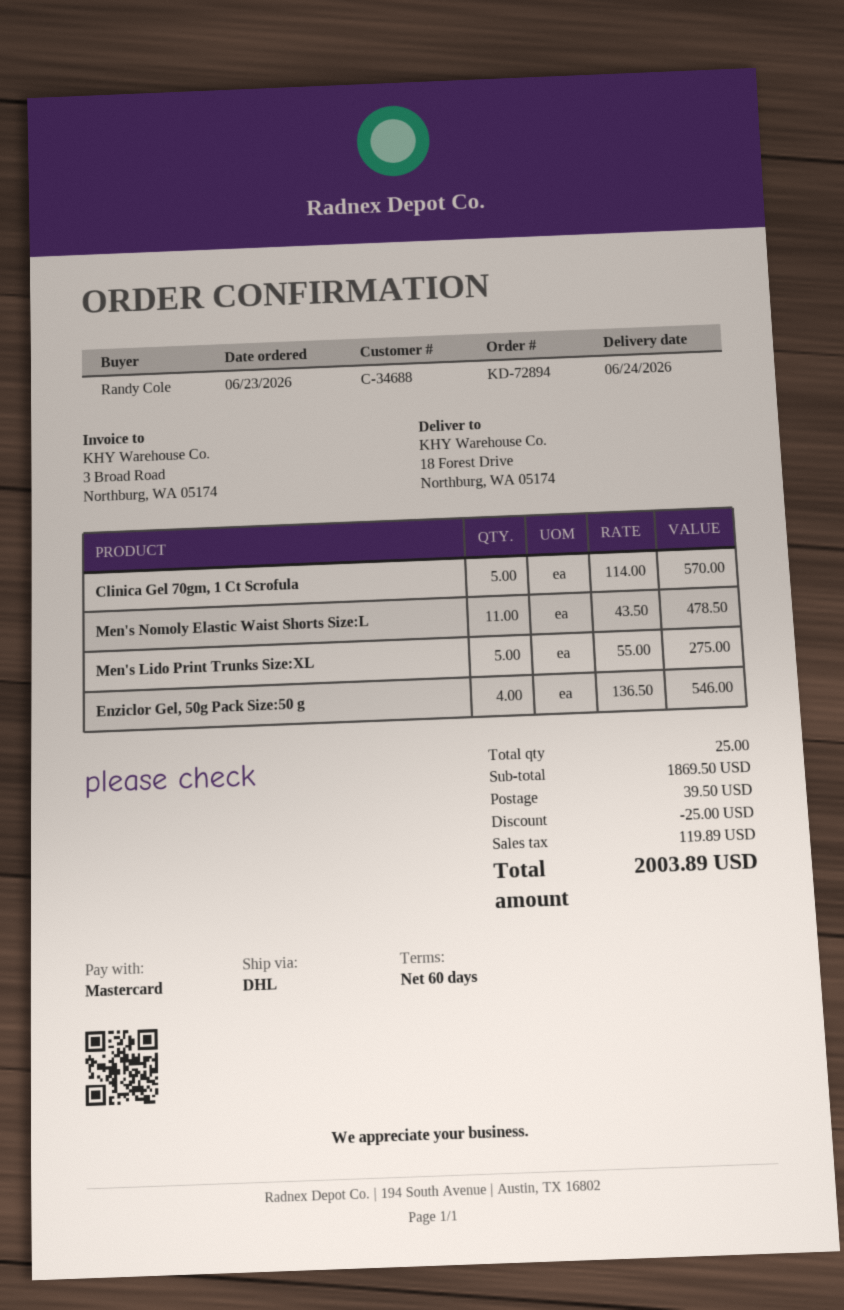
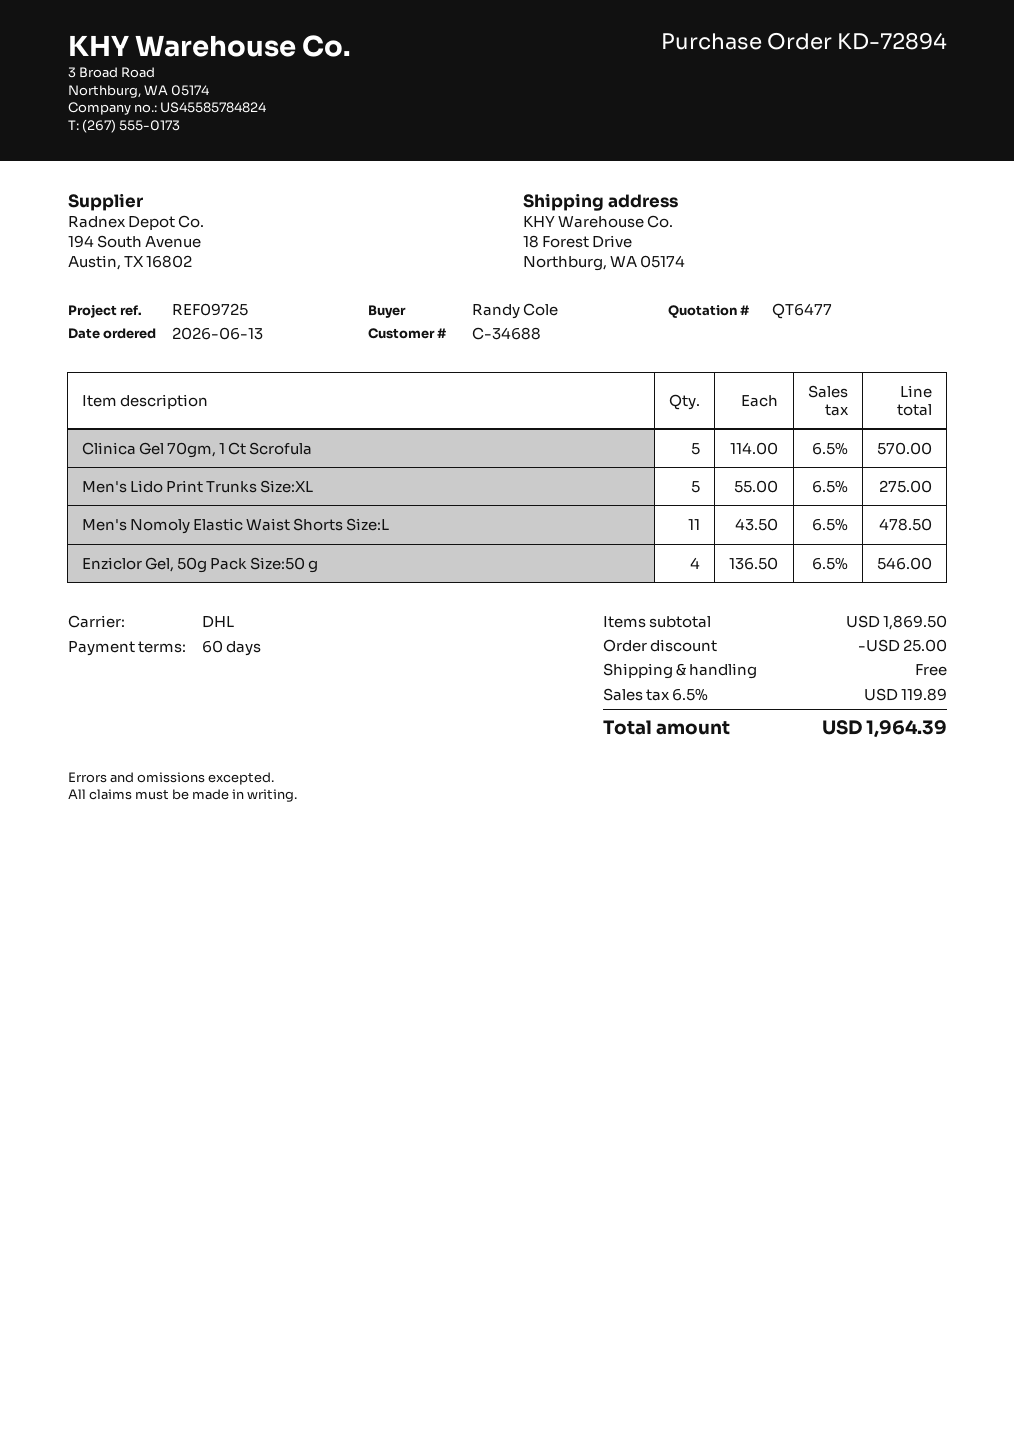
order date: 2026-06-23 -> 2026-06-13
shipping: 39.50 -> 0.00
total: 2003.89 -> 1964.39

